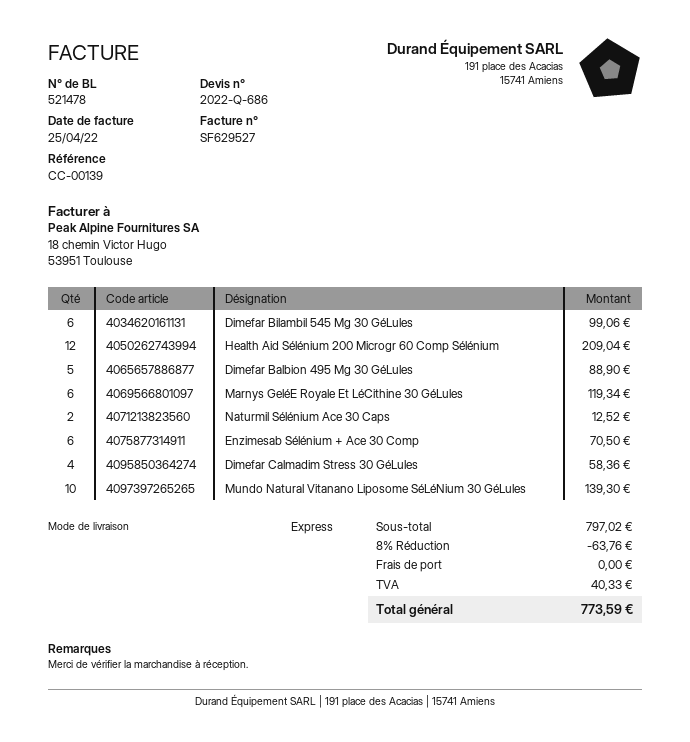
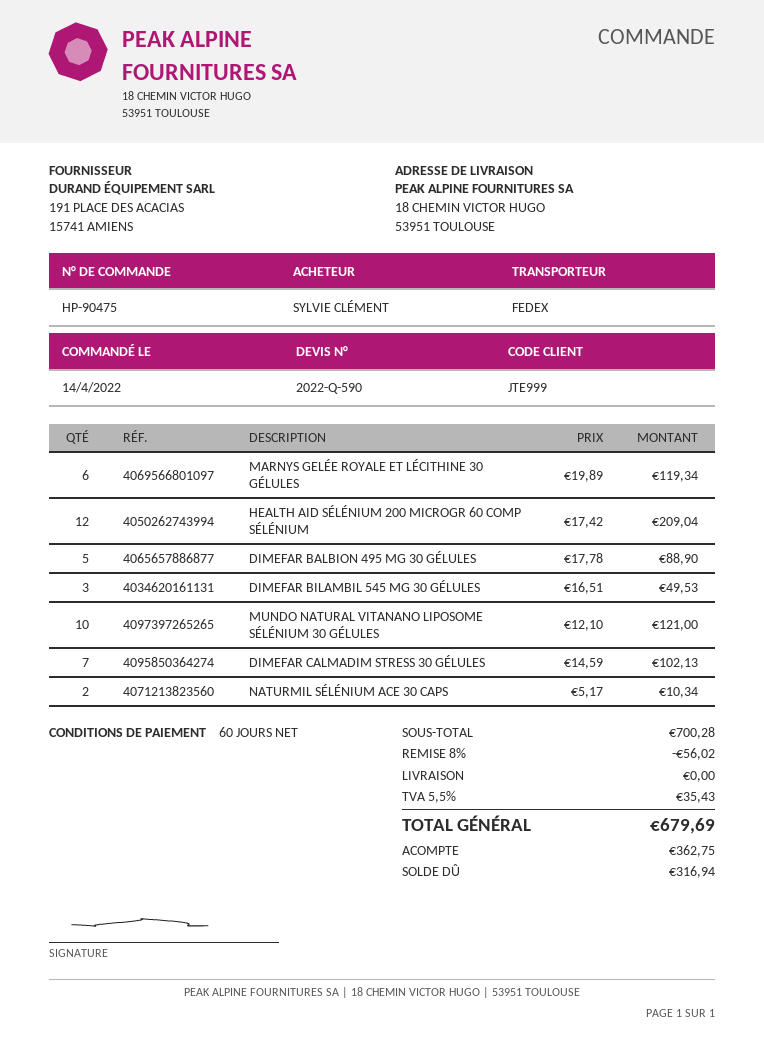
quote number: 2022-Q-686 -> 2022-Q-590
shipping method: express -> FedEx
Dimefar Bilambil 545 Mg 30 GéLules: 6 for 99.06 -> 3 for 49.53
Naturmil Sélénium Ace 30 Caps: 2 for 12.52 -> 2 for 10.34
Enzimesab Sélénium + Ace 30 Comp: 6 for 70.50 -> none
Dimefar Calmadim Stress 30 GéLules: 4 for 58.36 -> 7 for 102.13
Mundo Natural Vitanano Liposome SéLéNium 30 GéLules: 10 for 139.30 -> 10 for 121.00
subtotal: 797.02 -> 700.28
discount: 8% = 63.76 -> 8% = 56.02
tax: 40.33 -> 35.43
total: 773.59 -> 679.69

